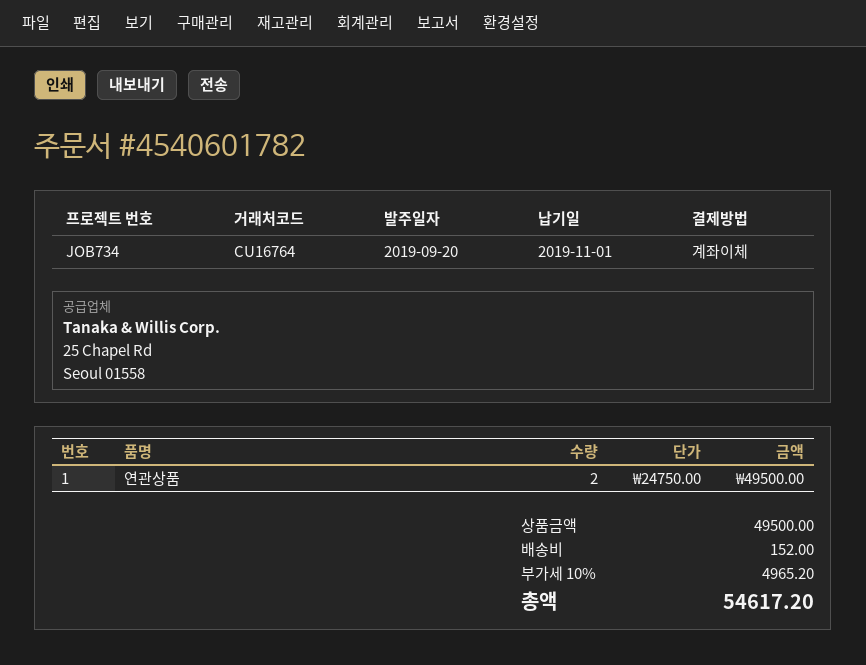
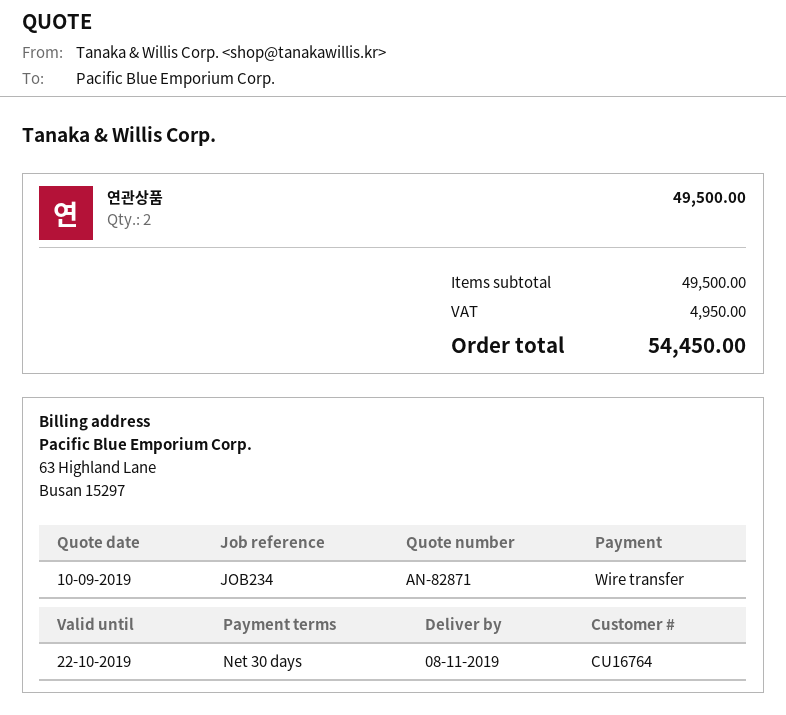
delivery date: 2019-11-01 -> 2019-11-08
reference: JOB734 -> JOB234
shipping: 152.00 -> none
tax: 4965.20 -> 4950.00
total: 54617.20 -> 54450.00

